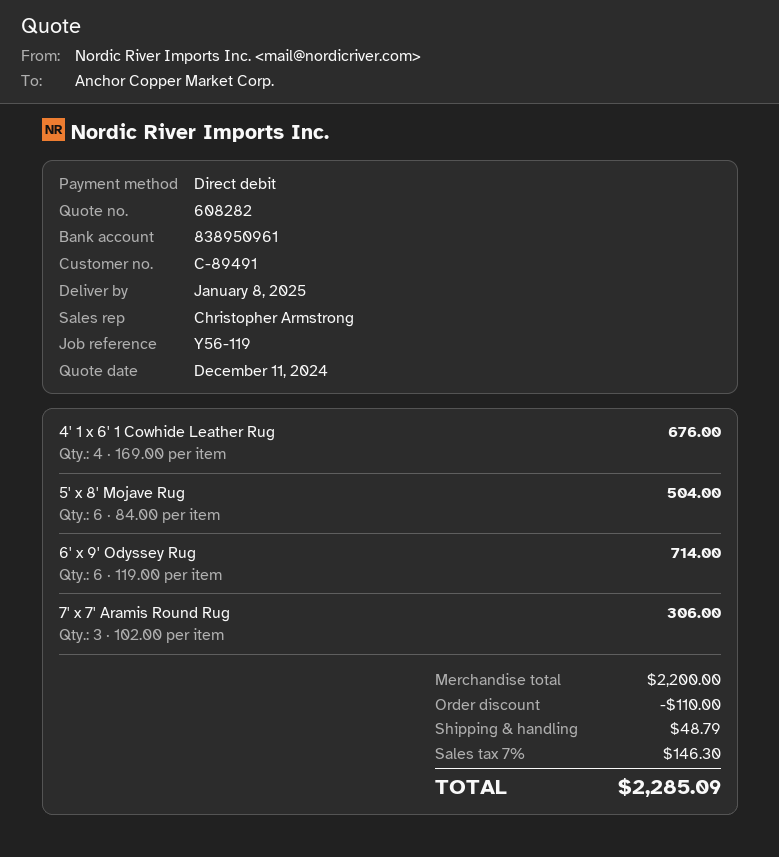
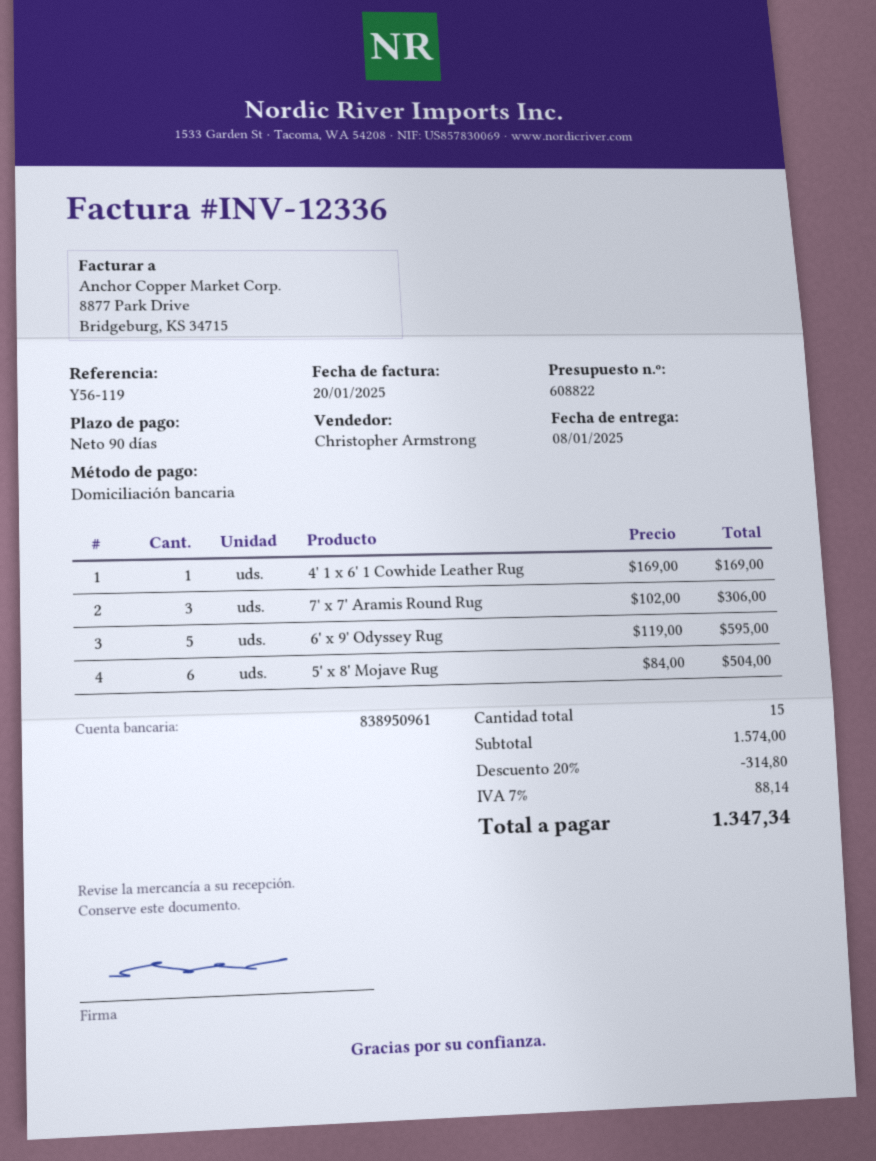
quote number: 608282 -> 608822
4' 1 x 6' 1 Cowhide Leather Rug: 4 x 169.00 = 676.00 -> 1 x 169.00 = 169.00
6' x 9' Odyssey Rug: 6 x 119.00 = 714.00 -> 5 x 119.00 = 595.00
subtotal: 2200.00 -> 1574.00
discount: 110.00 -> 314.80
shipping: 48.79 -> none
tax: 7% = 146.30 -> 7% = 88.14
total: 2285.09 -> 1347.34

